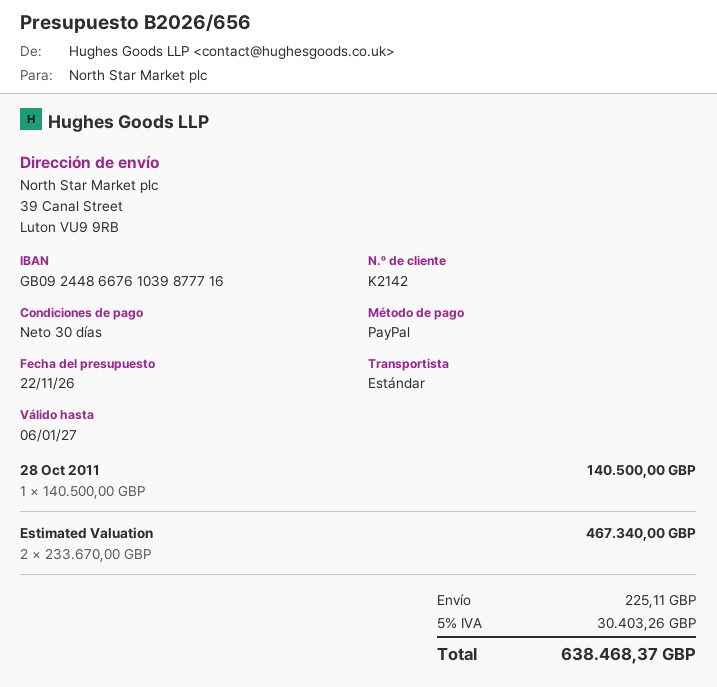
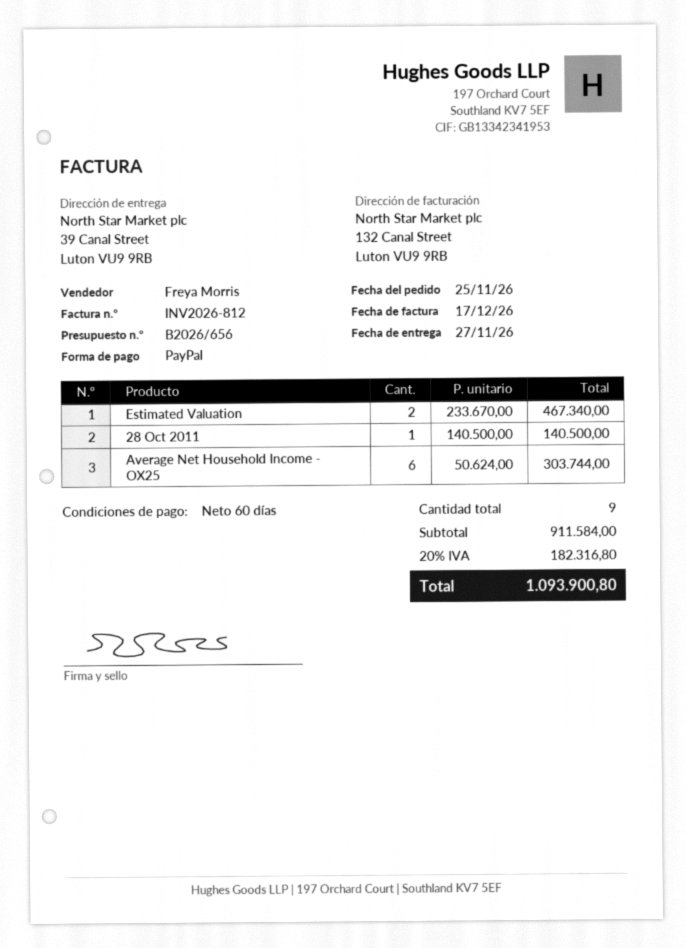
payment terms: 30 days -> 60 days
Average Net Household Income - OX25: none -> 6 x 50624.00 = 303744.00
shipping: 225.11 -> none
tax: 5% = 30403.26 -> 20% = 182316.80
total: 638468.37 -> 1093900.80

